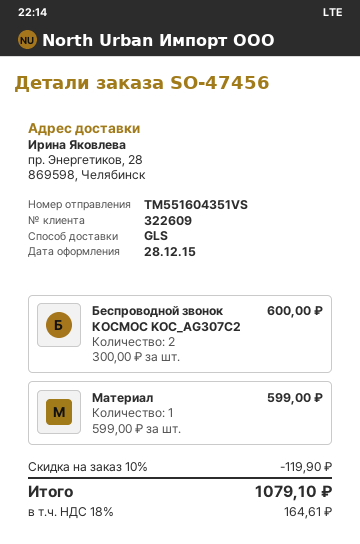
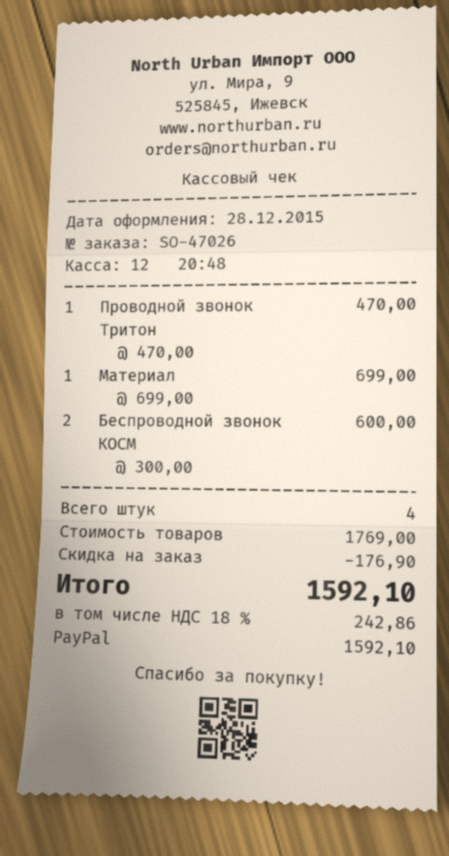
order number: SO-47456 -> SO-47026
Материал: 1 x 599.00 = 599.00 -> 1 x 699.00 = 699.00
Проводной звонок Тритон: none -> 1 x 470.00 = 470.00
discount: 119.90 -> 176.90
tax: 18% = 164.61 -> 18% = 242.86
total: 1079.10 -> 1592.10

